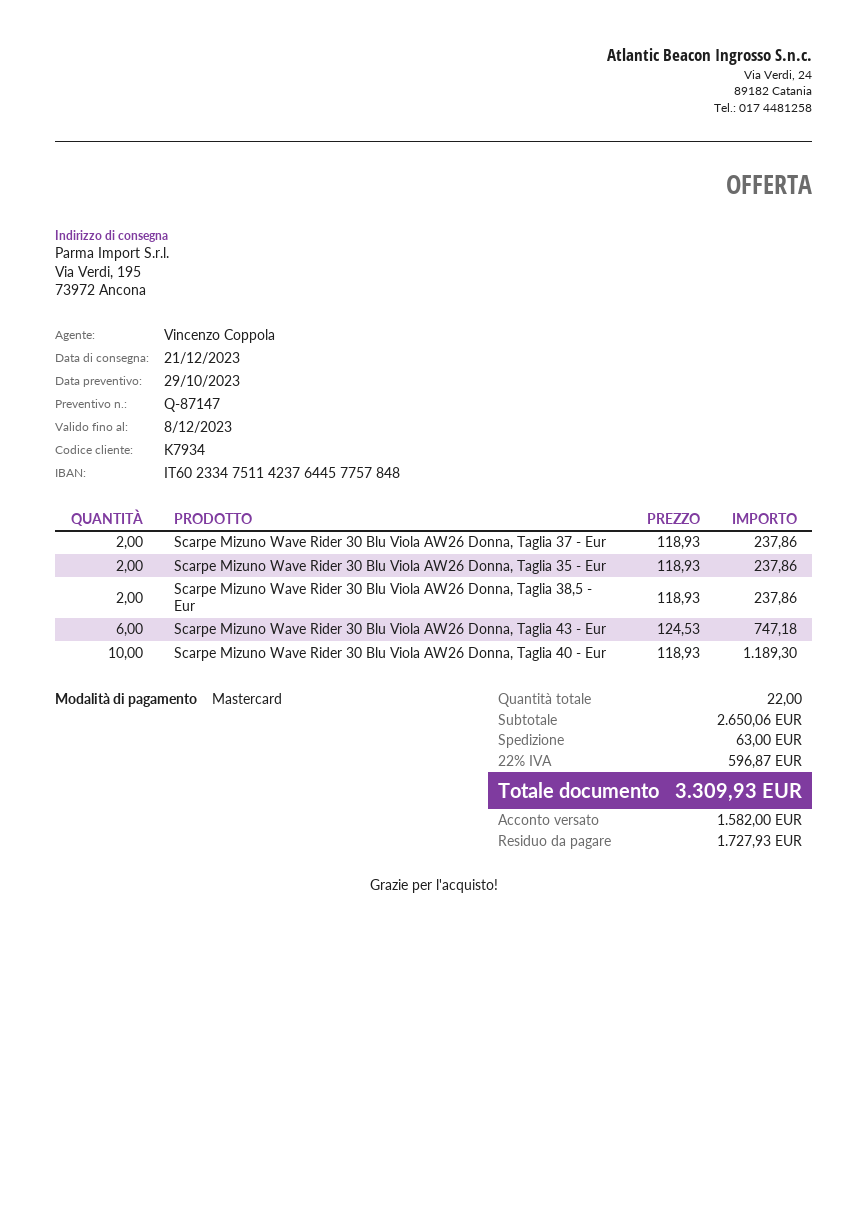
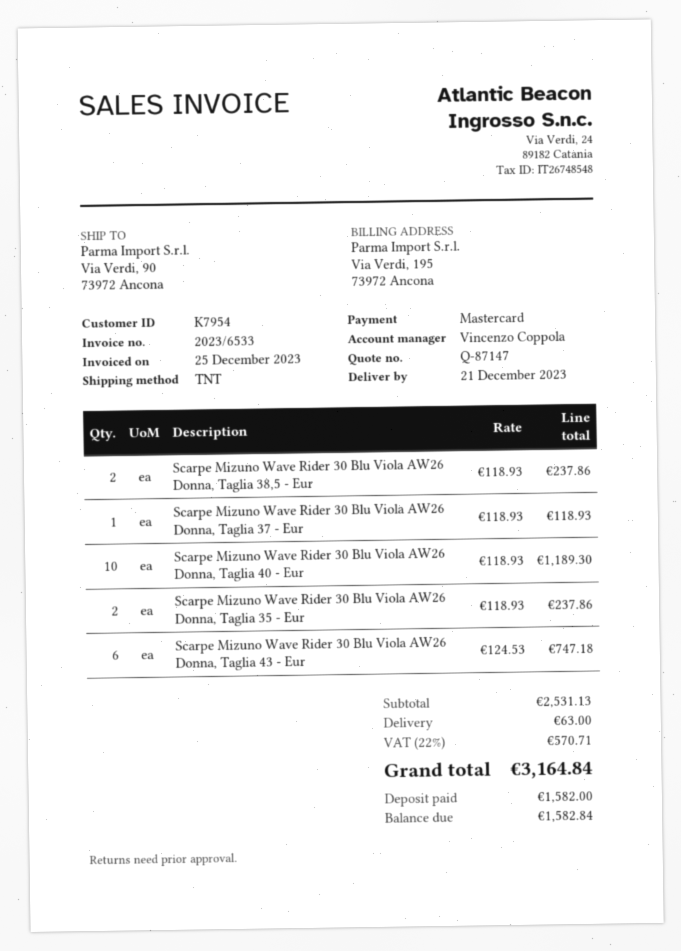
customer number: K7934 -> K7954
ship to: Via Verdi, 195, 73972 Ancona -> Via Verdi, 90, 73972 Ancona
Scarpe Mizuno Wave Rider 30 Blu Viola AW26 Donna, Taglia 37 - Eur: 2 x 118.93 = 237.86 -> 1 x 118.93 = 118.93
subtotal: 2650.06 -> 2531.13
tax: 22% = 596.87 -> 22% = 570.71
total: 3309.93 -> 3164.84
balance: 1727.93 -> 1582.84

